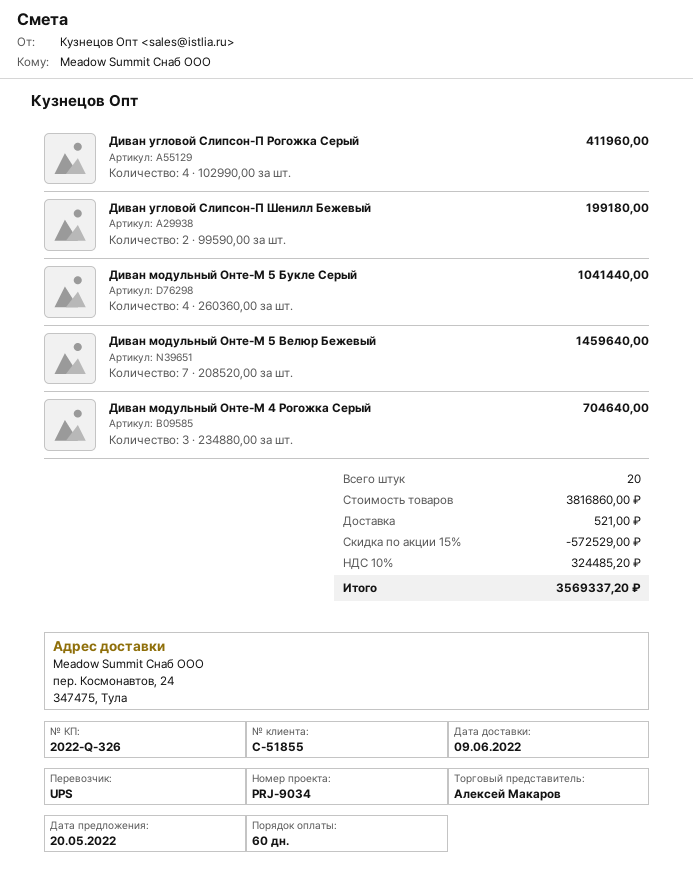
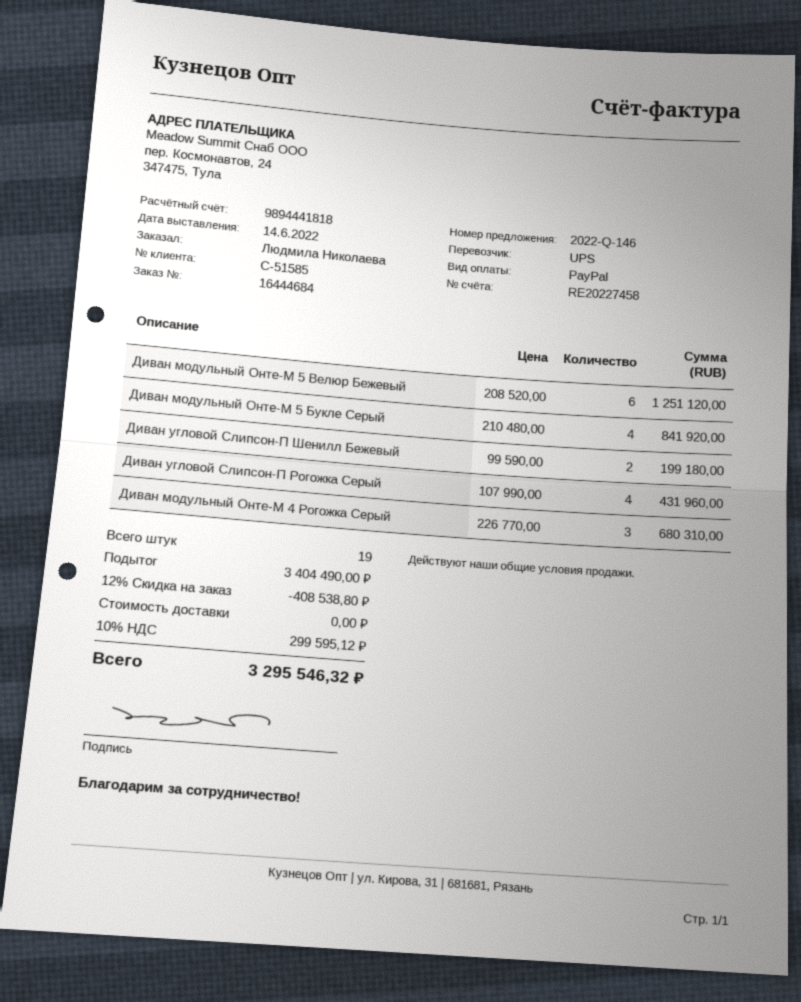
quote number: 2022-Q-326 -> 2022-Q-146
customer number: C-51855 -> C-51585
Диван угловой Слипсон-П Рогожка Серый: 4 x 102990.00 = 411960.00 -> 4 x 107990.00 = 431960.00
Диван модульный Онте-М 5 Букле Серый: 4 x 260360.00 = 1041440.00 -> 4 x 210480.00 = 841920.00
Диван модульный Онте-М 5 Велюр Бежевый: 7 x 208520.00 = 1459640.00 -> 6 x 208520.00 = 1251120.00
Диван модульный Онте-М 4 Рогожка Серый: 3 x 234880.00 = 704640.00 -> 3 x 226770.00 = 680310.00
total quantity: 20 -> 19
subtotal: 3816860.00 -> 3404490.00
discount: 15% = 572529.00 -> 12% = 408538.80
shipping: 521.00 -> 0.00
tax: 10% = 324485.20 -> 10% = 299595.12
total: 3569337.20 -> 3295546.32

